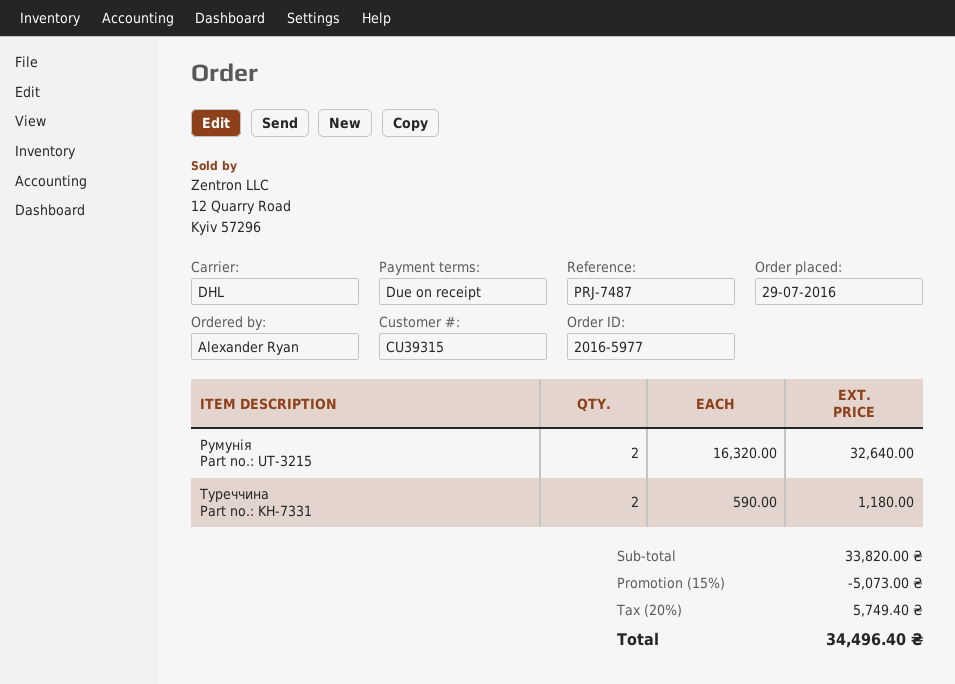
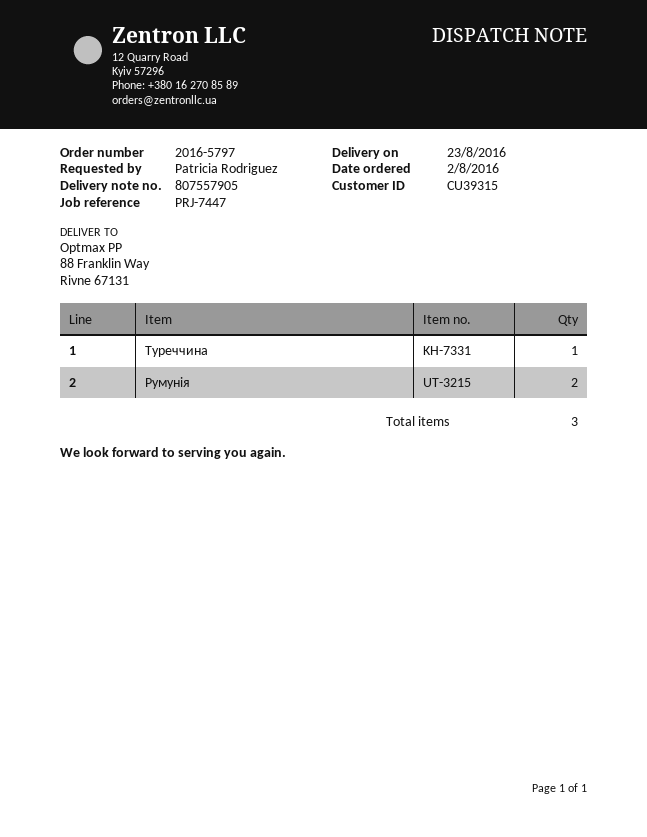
order number: 2016-5977 -> 2016-5797
order date: 2016-07-29 -> 2016-08-02
reference: PRJ-7487 -> PRJ-7447
ordered by: Alexander Ryan -> Patricia Rodriguez
Туреччина: 2 -> 1

